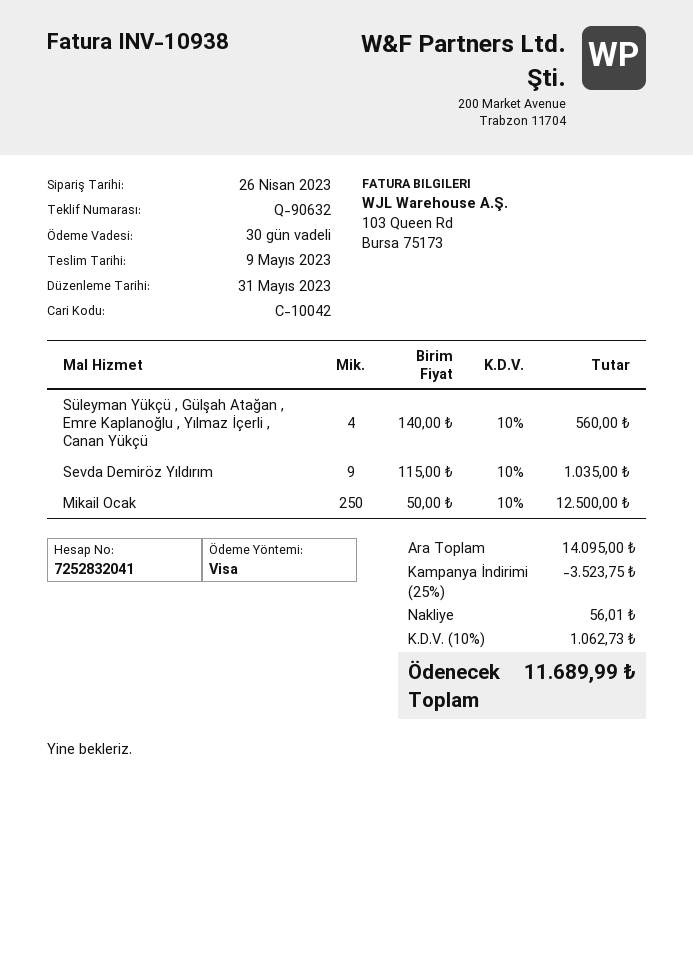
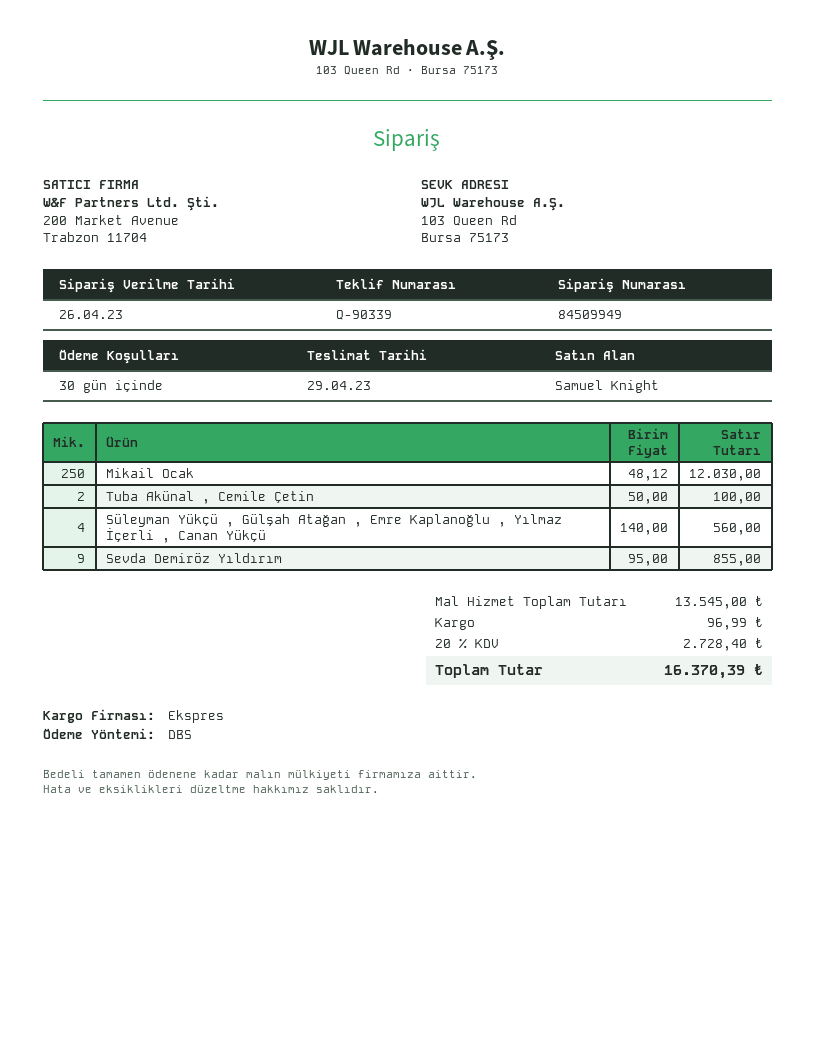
quote number: Q-90632 -> Q-90339
delivery date: 2023-05-09 -> 2023-04-29
payment method: Visa -> direct debit
Sevda Demiröz Yıldırım: 9 x 115.00 = 1035.00 -> 9 x 95.00 = 855.00
Mikail Ocak: 250 x 50.00 = 12500.00 -> 250 x 48.12 = 12030.00
Tuba Akünal , Cemile Çetin: none -> 2 x 50.00 = 100.00
subtotal: 14095.00 -> 13545.00
discount: 25% = 3523.75 -> none
shipping: 56.01 -> 96.99
tax: 10% = 1062.73 -> 20% = 2728.40
total: 11689.99 -> 16370.39

